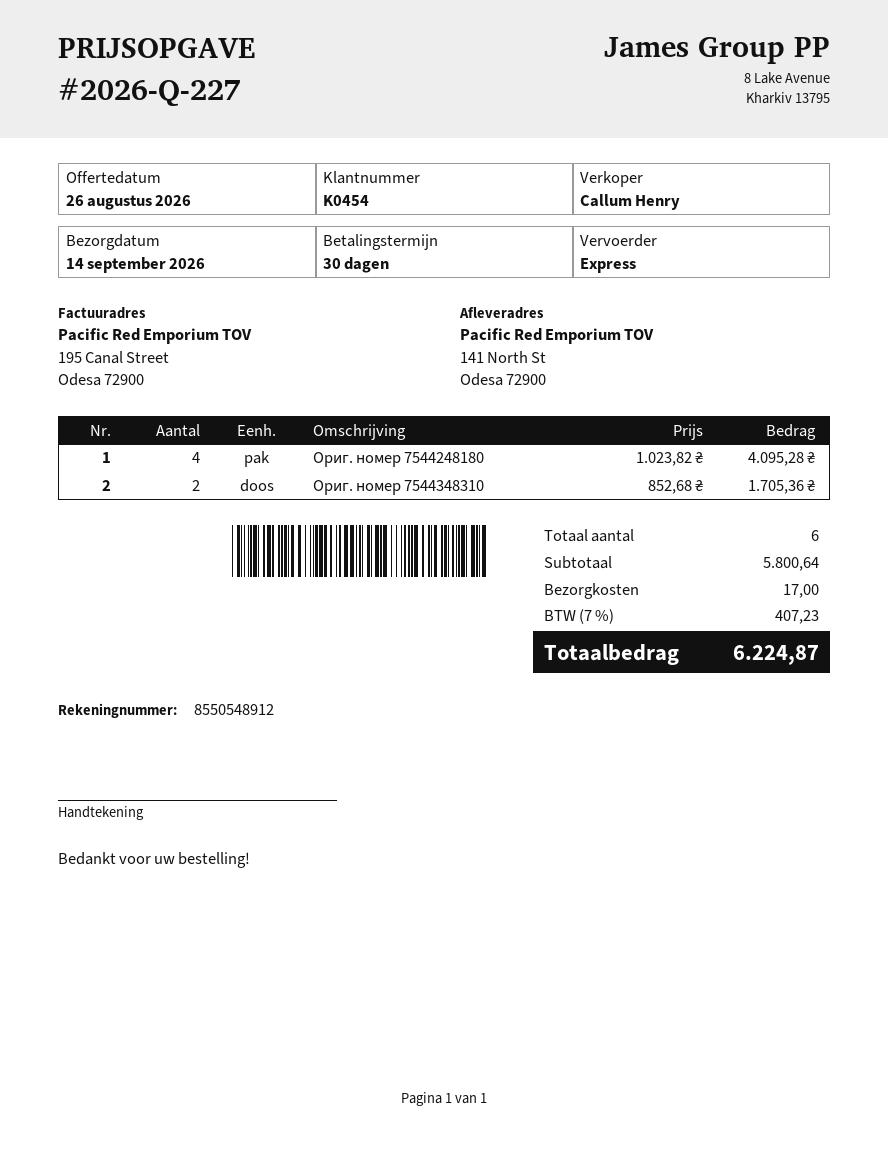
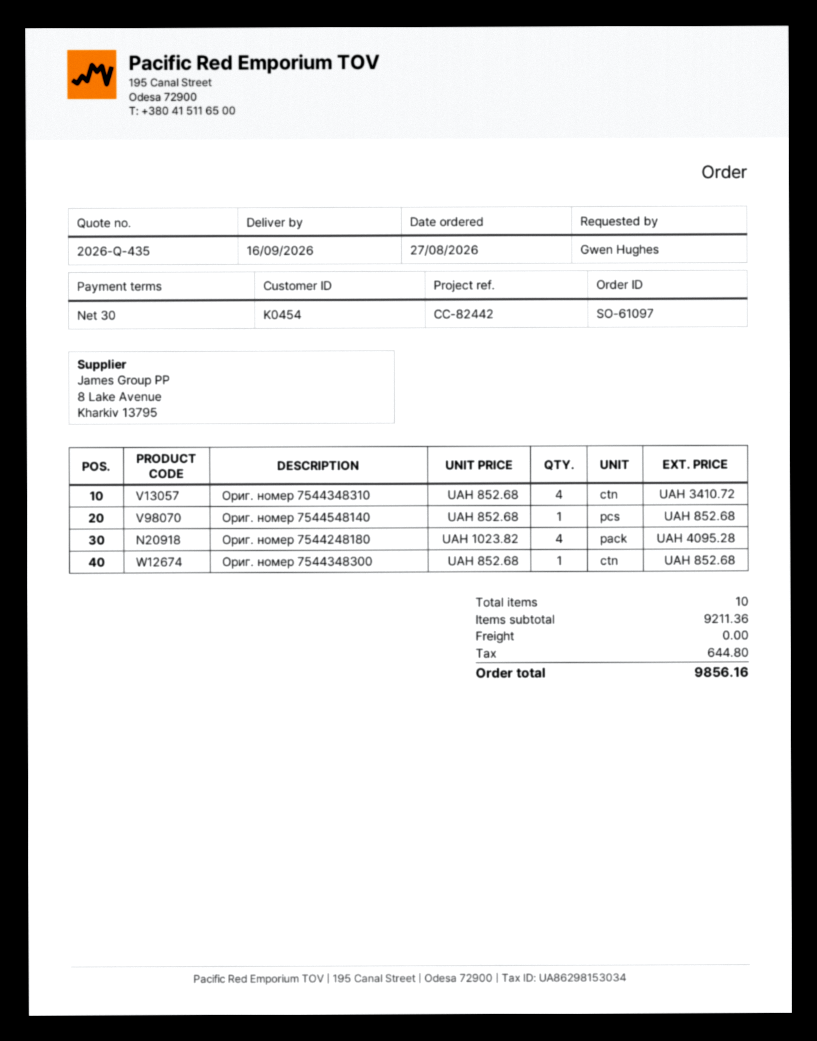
quote number: 2026-Q-227 -> 2026-Q-435
delivery date: 2026-09-14 -> 2026-09-16
Ориг. номер 7544348310: 2 x 852.68 = 1705.36 -> 4 x 852.68 = 3410.72
Ориг. номер 7544548140: none -> 1 x 852.68 = 852.68
Ориг. номер 7544348300: none -> 1 x 852.68 = 852.68
total quantity: 6 -> 10
subtotal: 5800.64 -> 9211.36
shipping: 17.00 -> 0.00
tax: 407.23 -> 644.80
total: 6224.87 -> 9856.16

